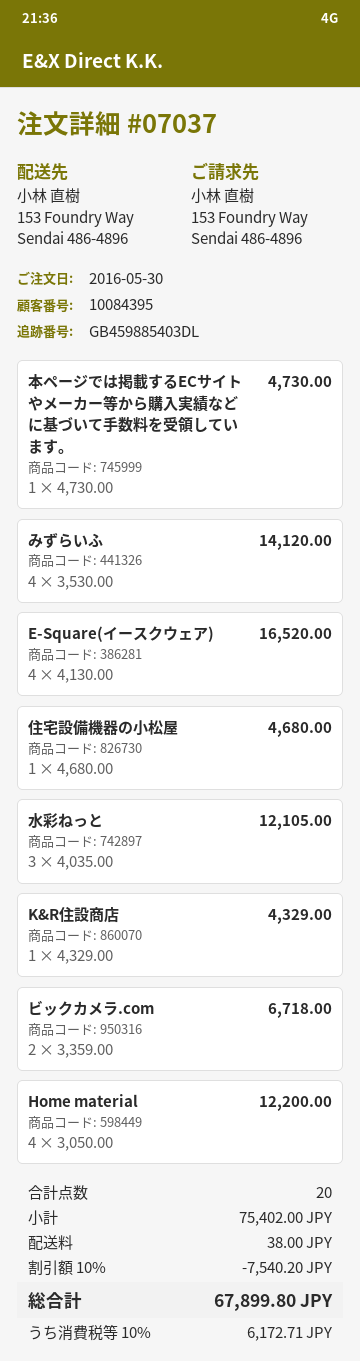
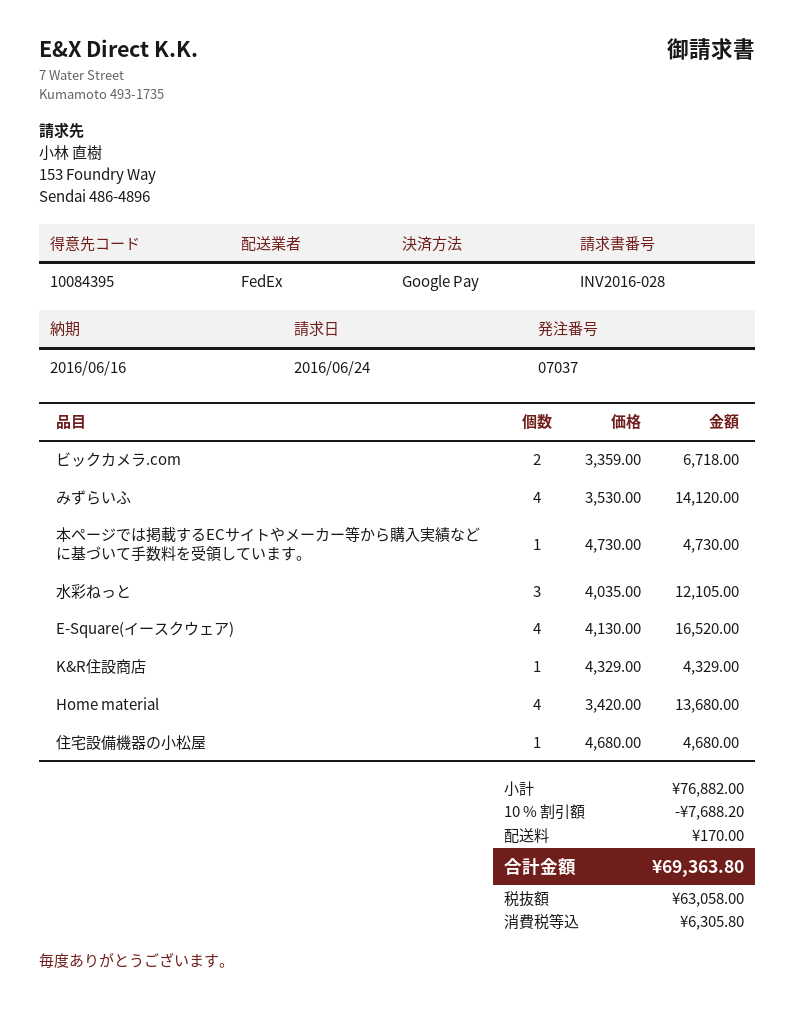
Home material: 4 x 3050.00 = 12200.00 -> 4 x 3420.00 = 13680.00
subtotal: 75402.00 -> 76882.00
discount: 10% = 7540.20 -> 10% = 7688.20
shipping: 38.00 -> 170.00
tax: 6172.71 -> 6305.80
total: 67899.80 -> 69363.80

